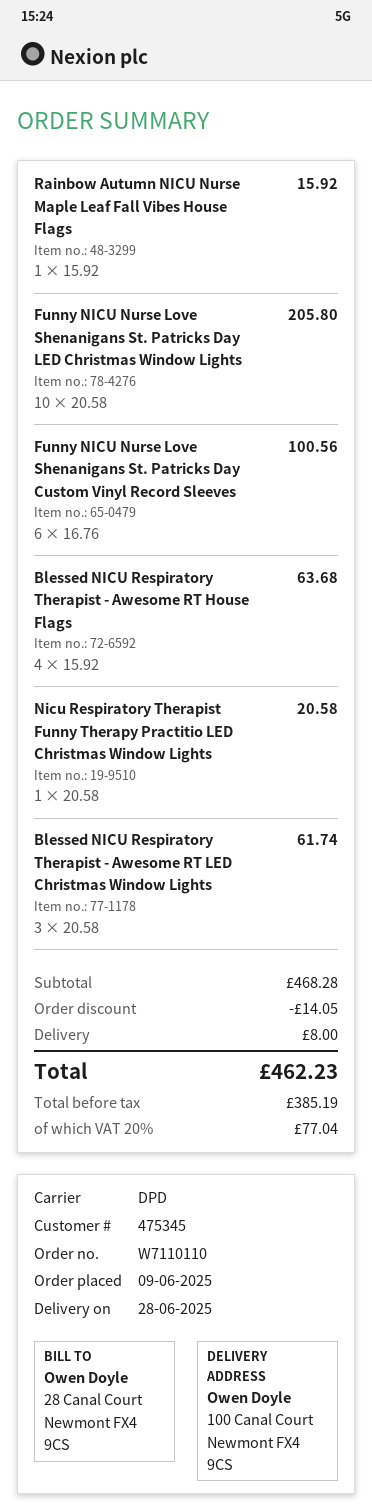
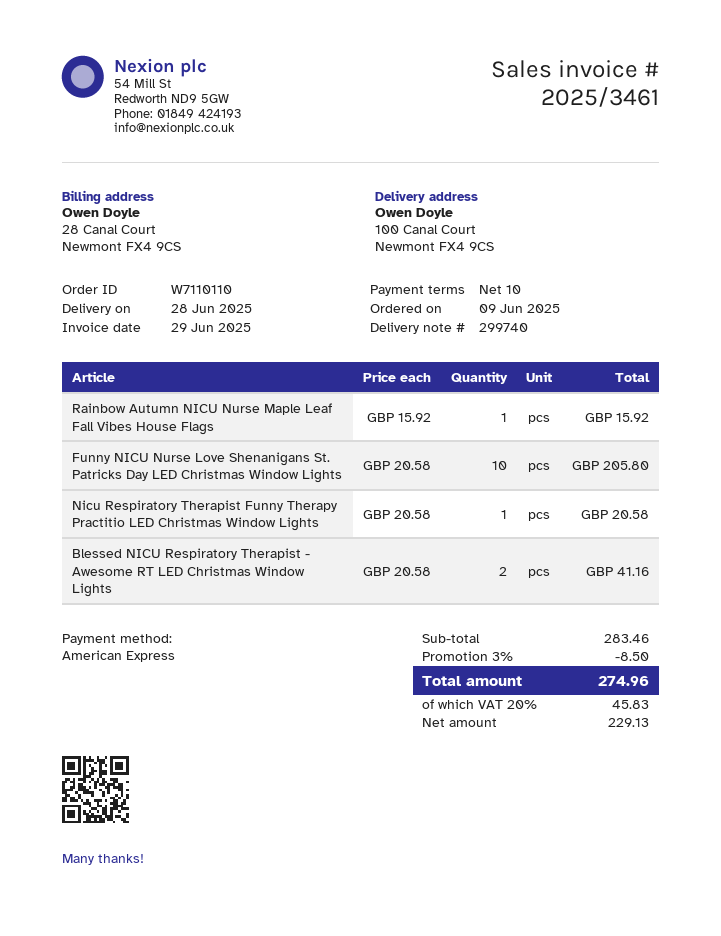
Funny NICU Nurse Love Shenanigans St. Patricks Day Custom Vinyl Record Sleeves: 6 x 16.76 = 100.56 -> none
Blessed NICU Respiratory Therapist - Awesome RT House Flags: 4 x 15.92 = 63.68 -> none
Blessed NICU Respiratory Therapist - Awesome RT LED Christmas Window Lights: 3 x 20.58 = 61.74 -> 2 x 20.58 = 41.16
subtotal: 468.28 -> 283.46
discount: 14.05 -> 8.50
shipping: 8.00 -> none
net: 385.19 -> 229.13
tax: 20% = 77.04 -> 20% = 45.83
total: 462.23 -> 274.96

